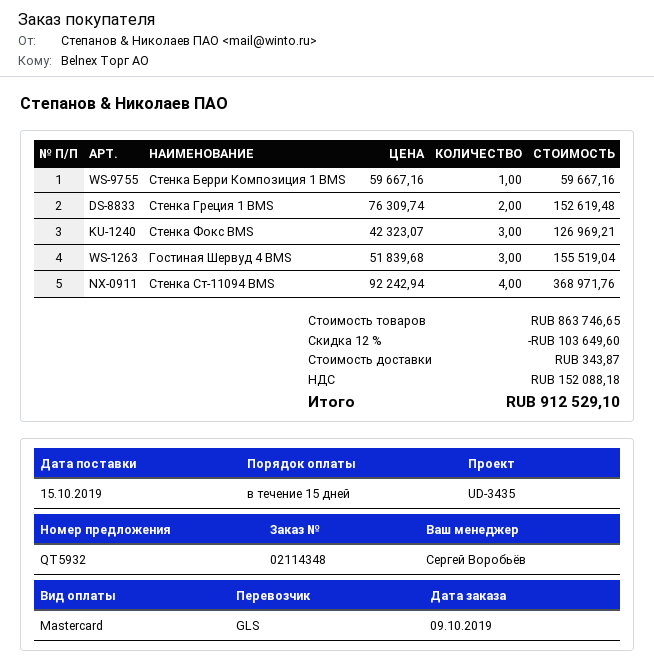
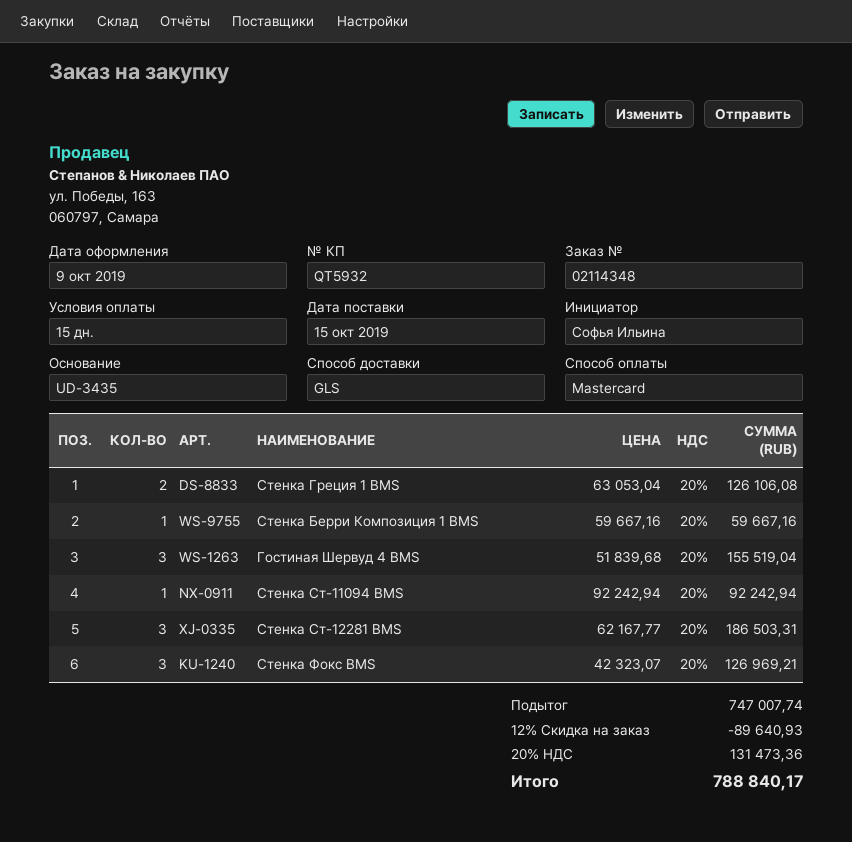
Стенка Греция 1 BMS: 2 x 76309.74 = 152619.48 -> 2 x 63053.04 = 126106.08
Стенка Ст-11094 BMS: 4 x 92242.94 = 368971.76 -> 1 x 92242.94 = 92242.94
Стенка Ст-12281 BMS: none -> 3 x 62167.77 = 186503.31
subtotal: 863746.65 -> 747007.74
discount: 12% = 103649.60 -> 12% = 89640.93
shipping: 343.87 -> none
tax: 152088.18 -> 131473.36
total: 912529.10 -> 788840.17

